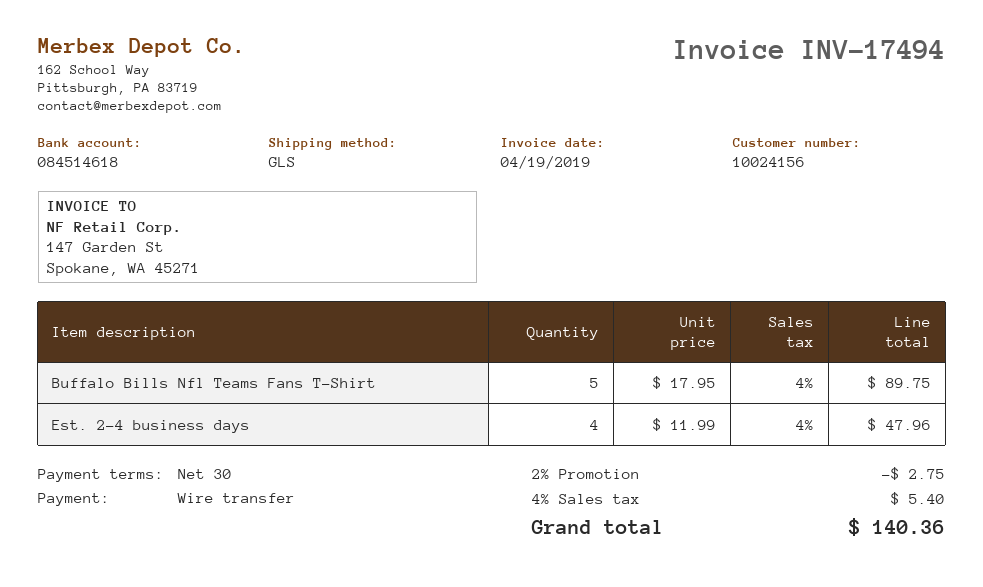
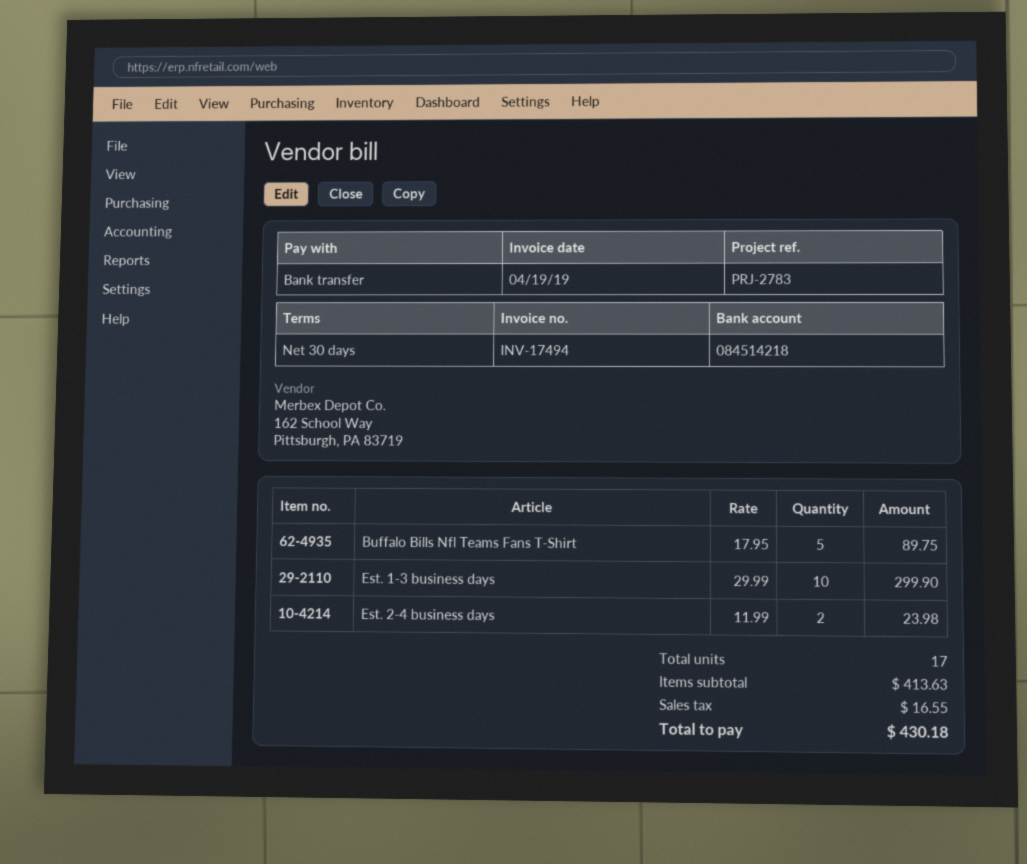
bank account: 084514618 -> 084514218
Est. 2-4 business days: 4 x 11.99 = 47.96 -> 2 x 11.99 = 23.98
Est. 1-3 business days: none -> 10 x 29.99 = 299.90
discount: 2% = 2.75 -> none
tax: 5.40 -> 16.55
total: 140.36 -> 430.18

